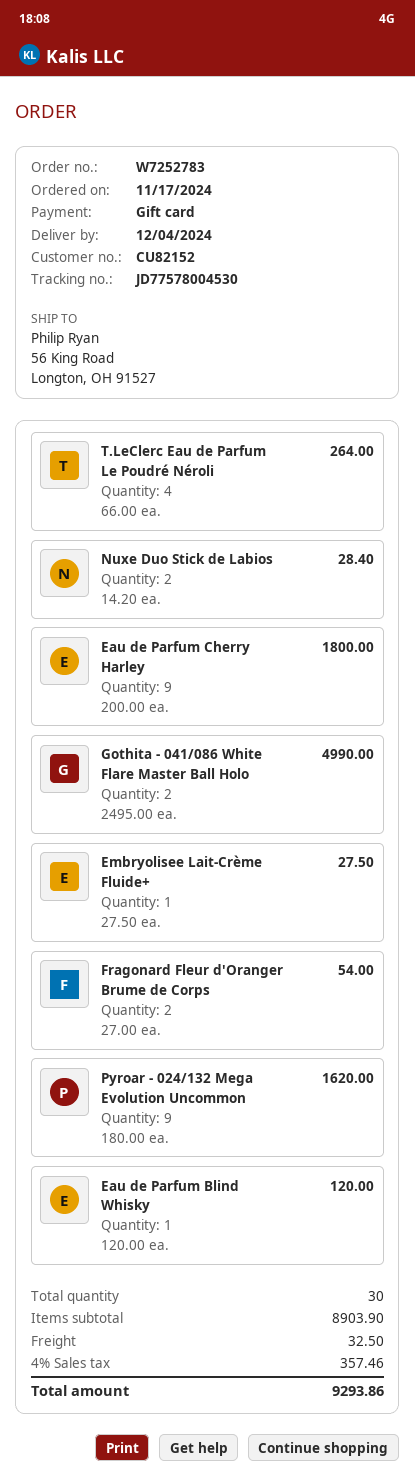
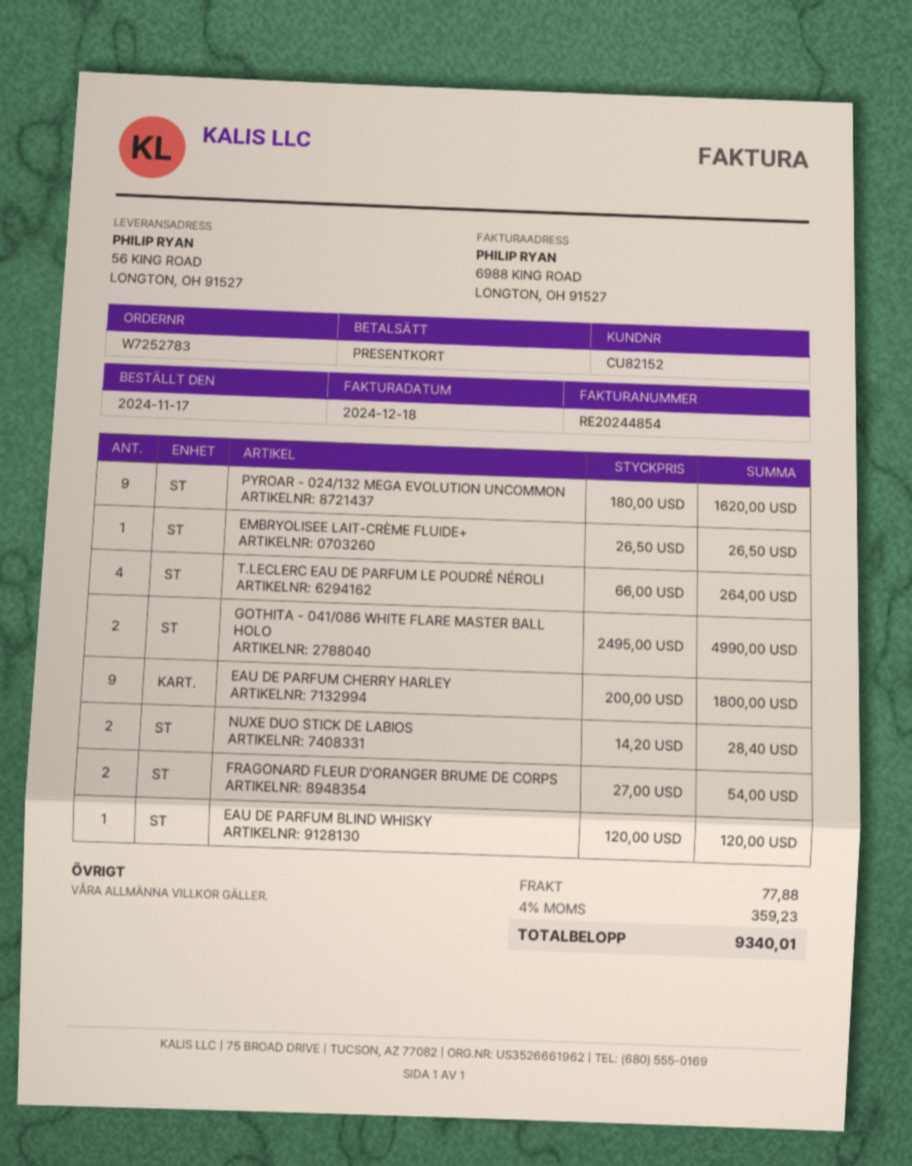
Embryolisee Lait-Crème Fluide+: 1 x 27.50 = 27.50 -> 1 x 26.50 = 26.50
shipping: 32.50 -> 77.88
tax: 4% = 357.46 -> 4% = 359.23
total: 9293.86 -> 9340.01

